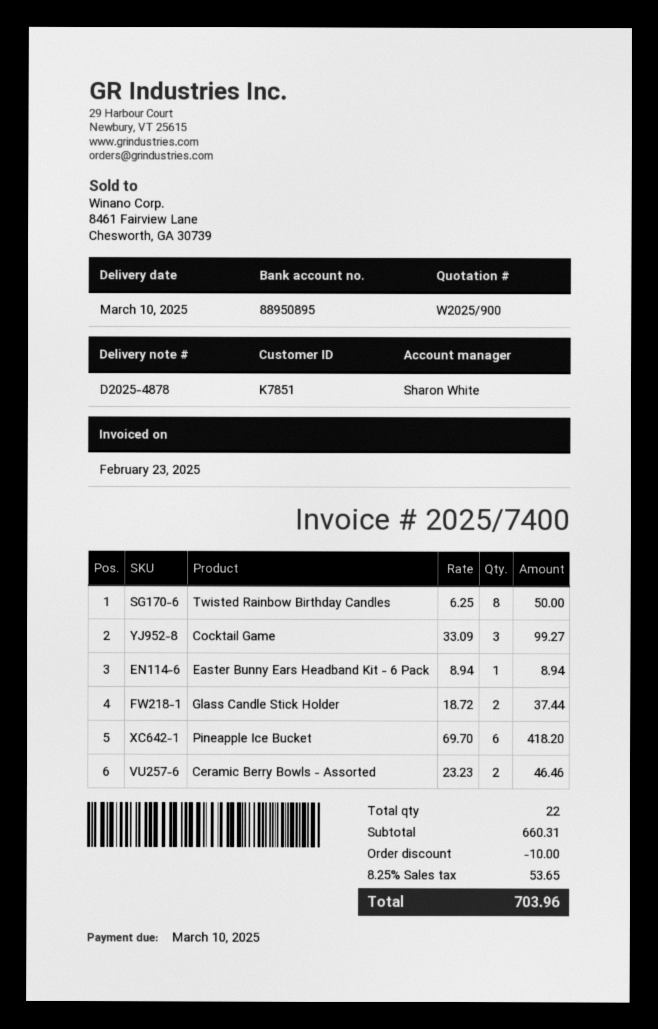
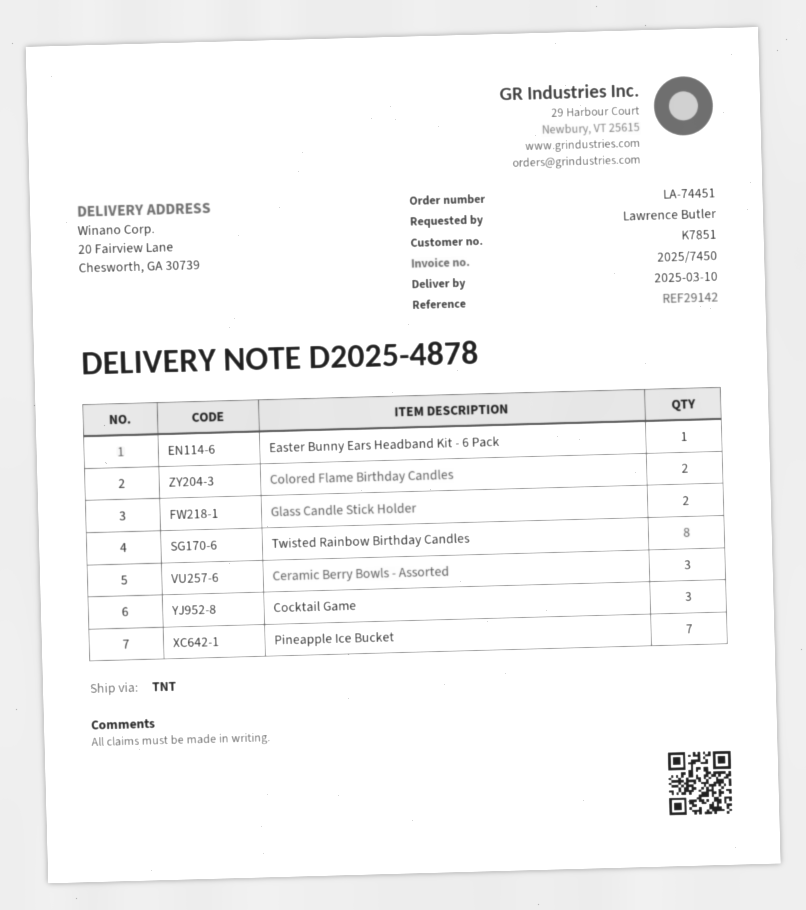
invoice number: 2025/7400 -> 2025/7450
Pineapple Ice Bucket: 6 -> 7
Ceramic Berry Bowls - Assorted: 2 -> 3
Colored Flame Birthday Candles: none -> 2

